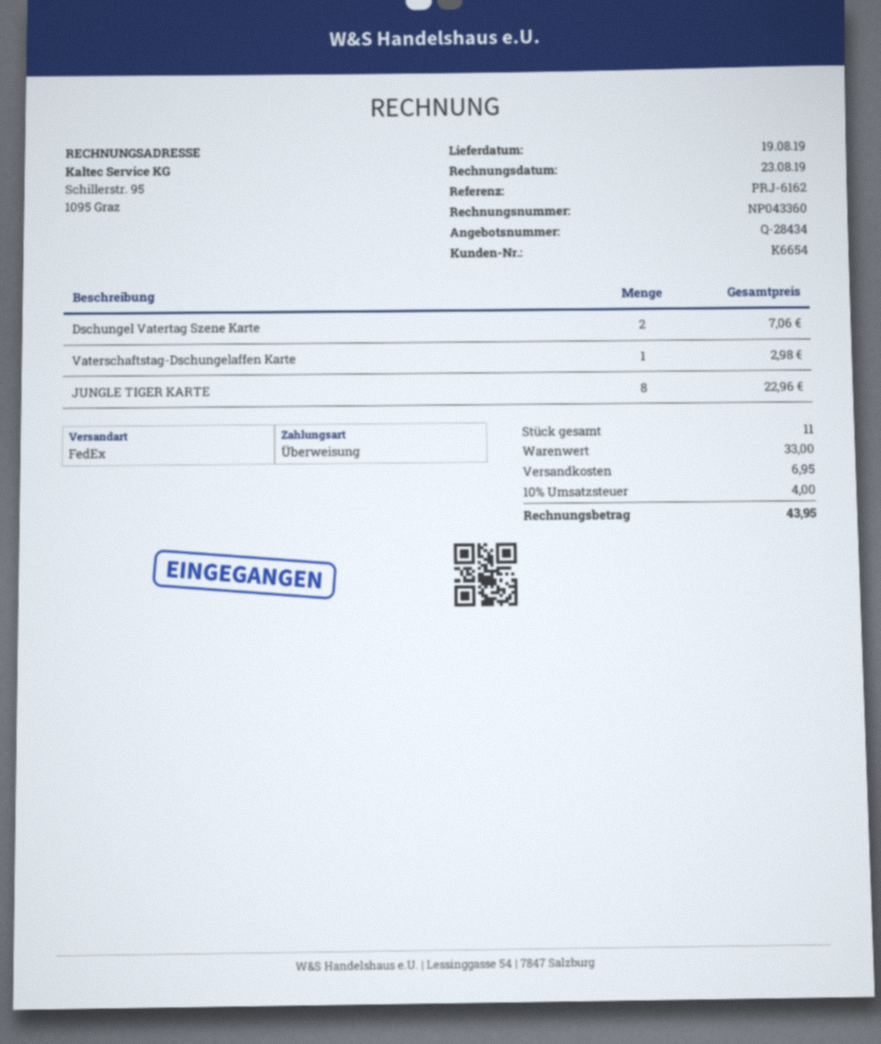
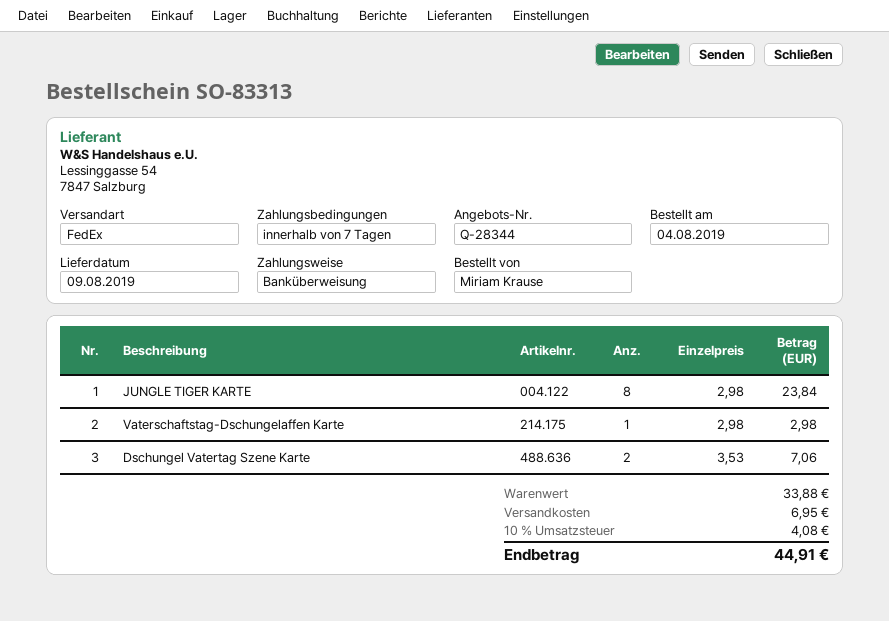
quote number: Q-28434 -> Q-28344
delivery date: 2019-08-19 -> 2019-08-09
JUNGLE TIGER KARTE: 8 for 22.96 -> 8 for 23.84
subtotal: 33.00 -> 33.88
tax: 10% = 4.00 -> 10% = 4.08
total: 43.95 -> 44.91

